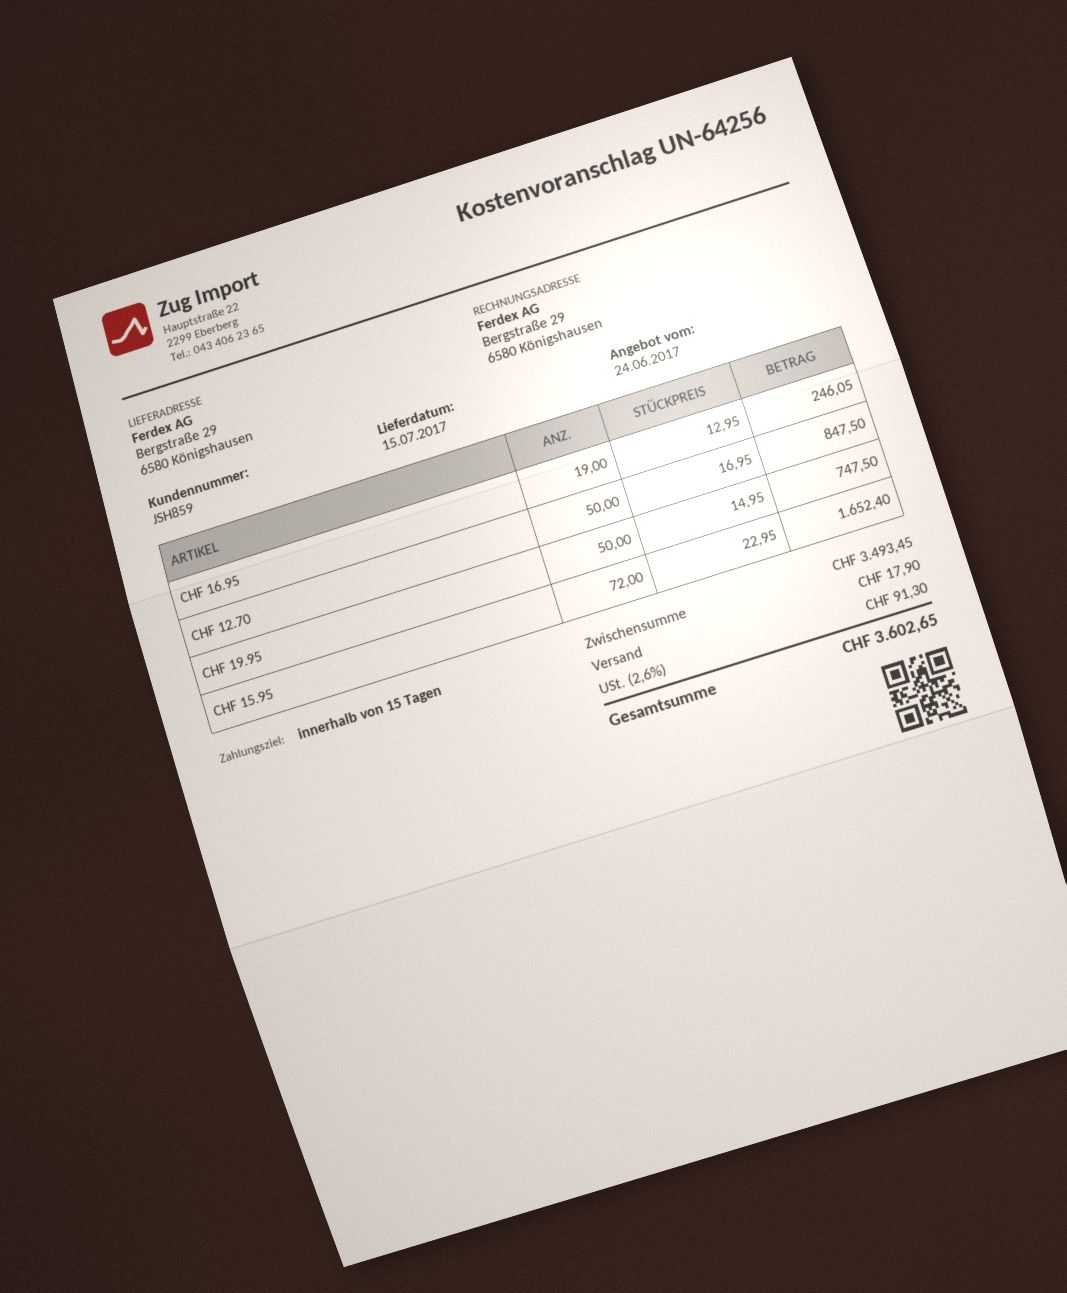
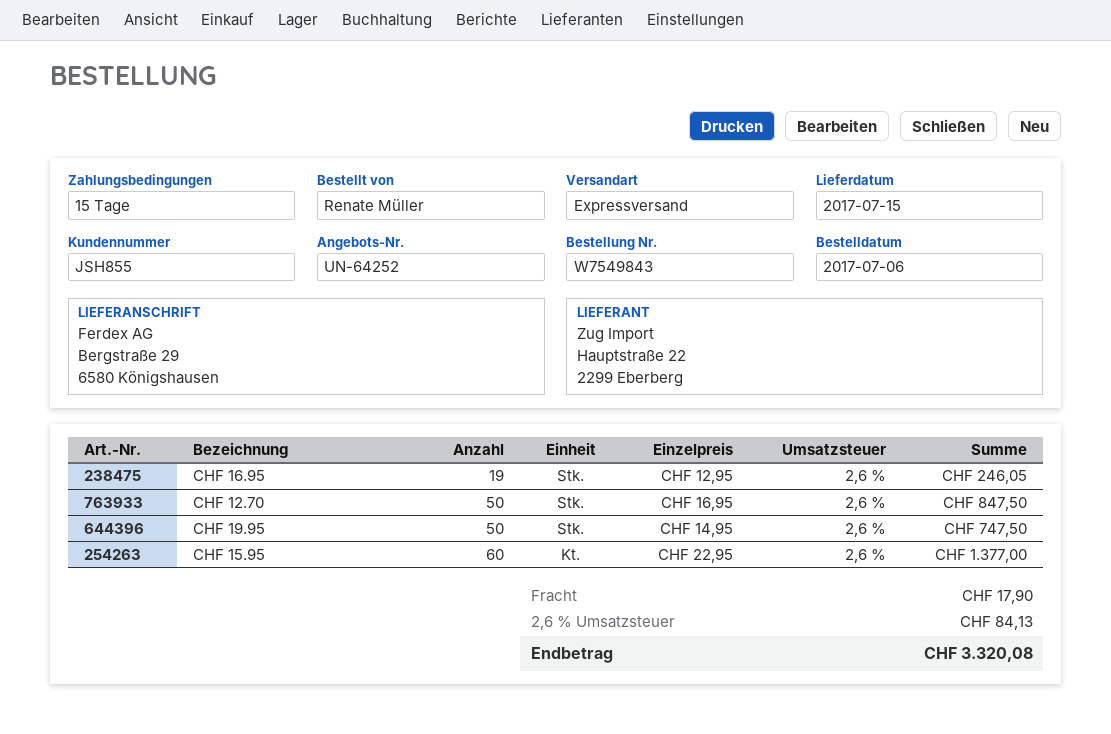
quote number: UN-64256 -> UN-64252
customer number: JSH859 -> JSH855
CHF 15.95: 72 x 22.95 = 1652.40 -> 60 x 22.95 = 1377.00
tax: 2.6% = 91.30 -> 2.6% = 84.13
total: 3602.65 -> 3320.08

